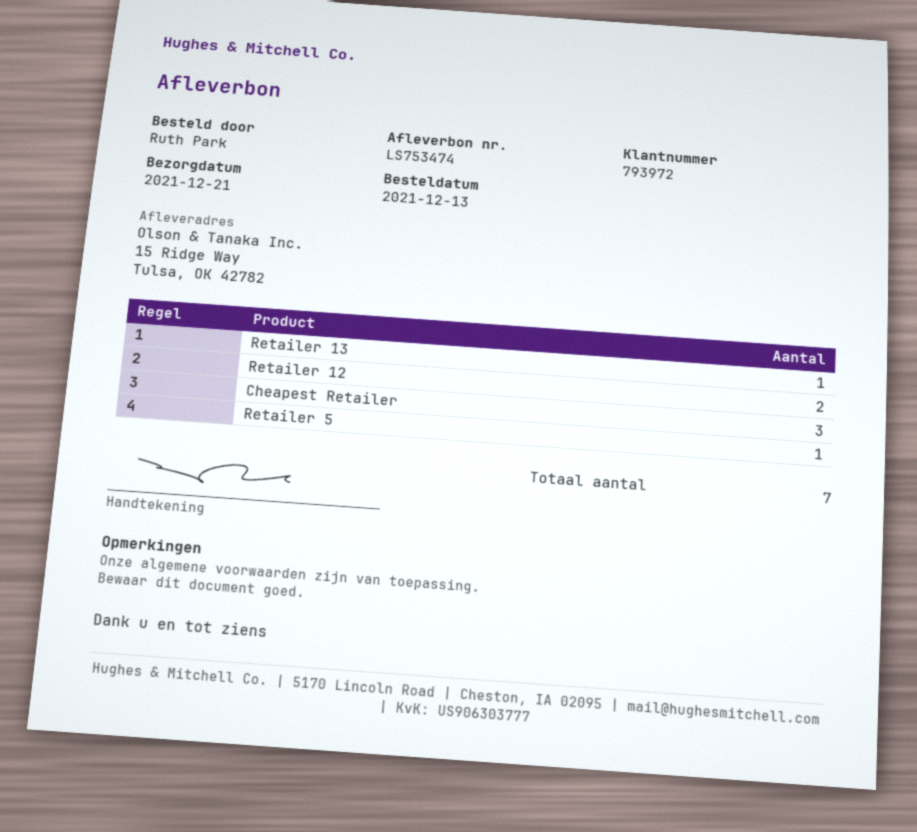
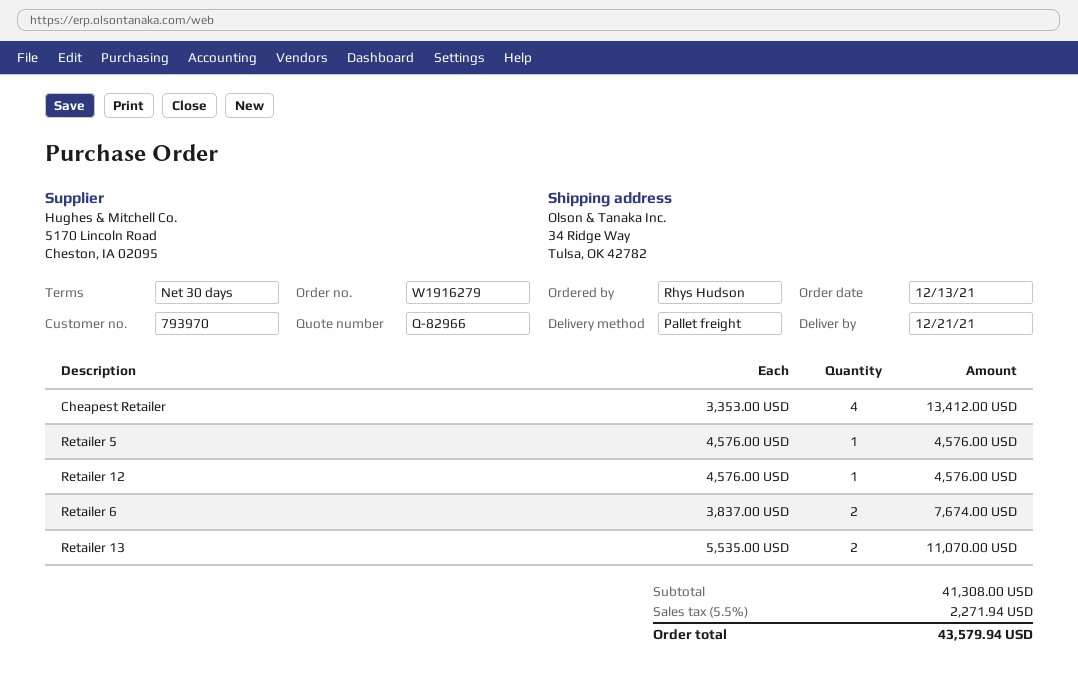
customer number: 793972 -> 793970
ordered by: Ruth Park -> Rhys Hudson
ship to: 15 Ridge Way, Tulsa, OK 42782 -> 34 Ridge Way, Tulsa, OK 42782
Retailer 13: 1 -> 2
Retailer 12: 2 -> 1
Cheapest Retailer: 3 -> 4
Retailer 6: none -> 2

